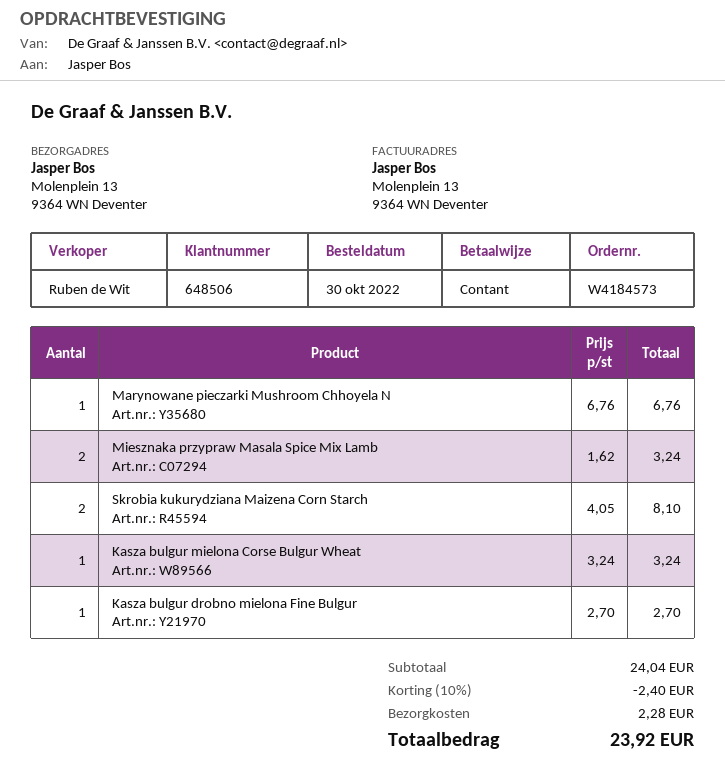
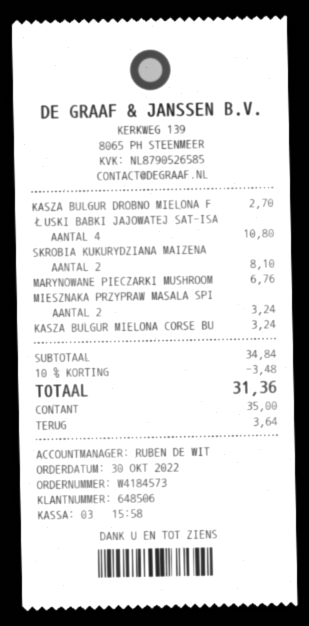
ŁUSKI BABKI JAJOWATEJ SAT-ISA: none -> 4 for 10.80
subtotal: 24.04 -> 34.84
discount: 10% = 2.40 -> 10% = 3.48
shipping: 2.28 -> none
total: 23.92 -> 31.36

